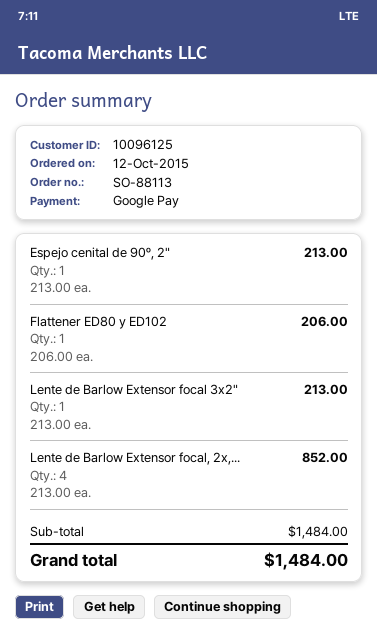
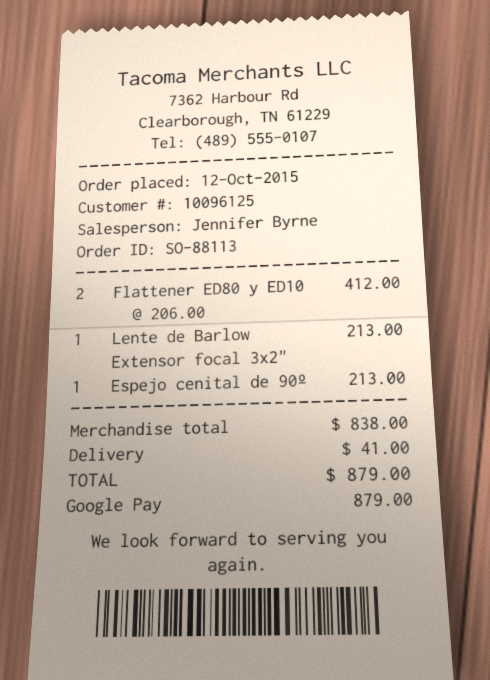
Flattener ED80 y ED102: 1 x 206.00 = 206.00 -> 2 x 206.00 = 412.00
Lente de Barlow Extensor focal, 2x,...: 4 x 213.00 = 852.00 -> none
subtotal: 1484.00 -> 838.00
shipping: none -> 41.00
total: 1484.00 -> 879.00

